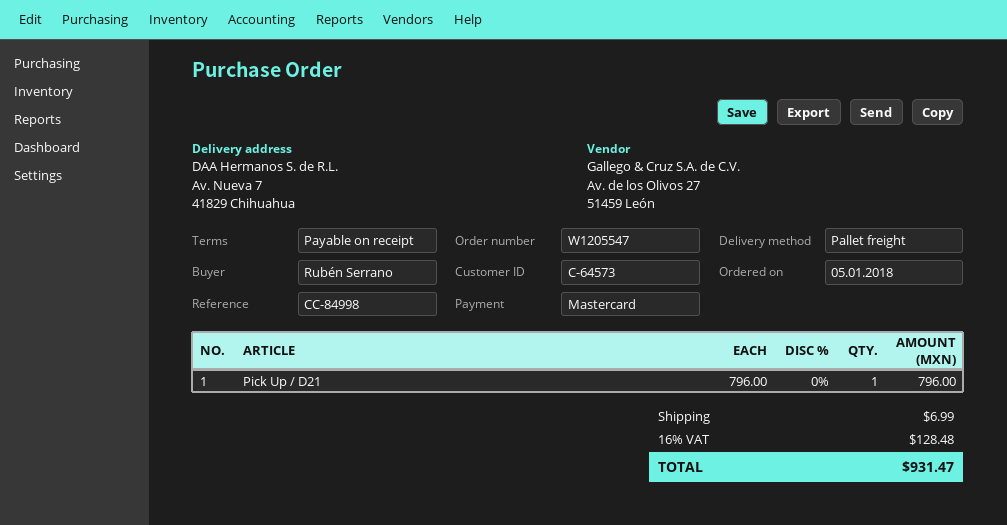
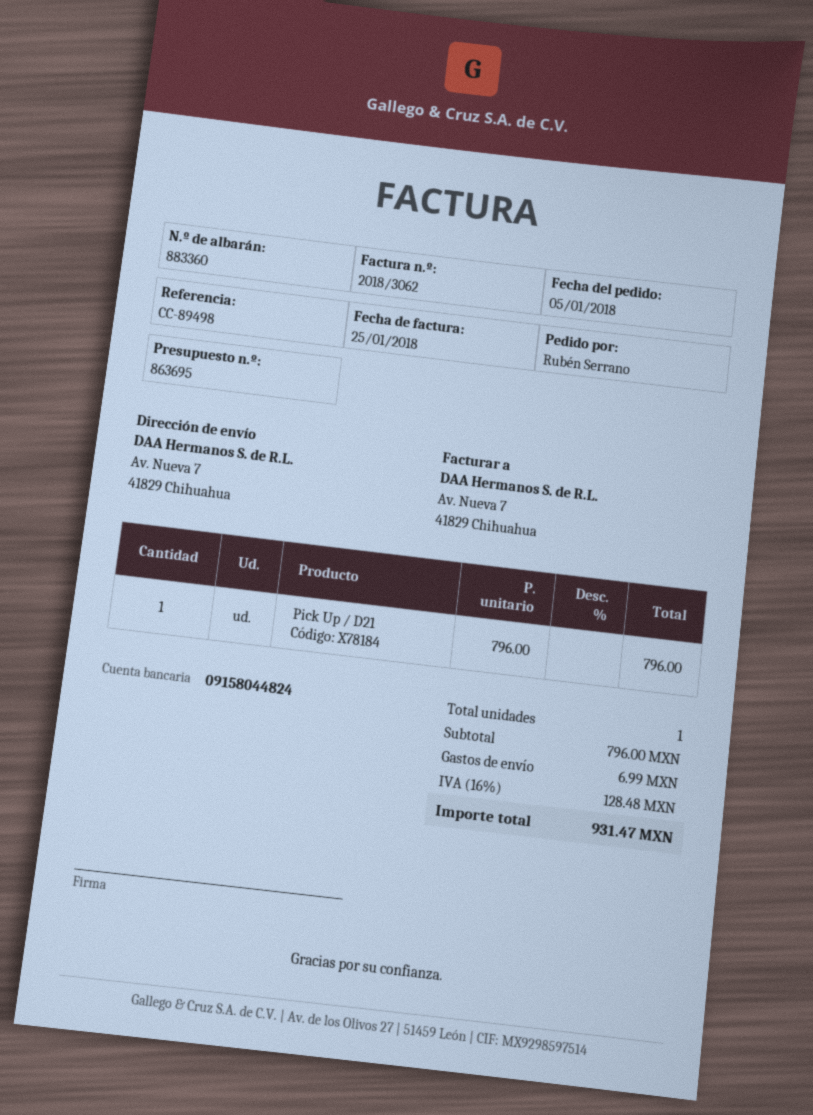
reference: CC-84998 -> CC-89498

